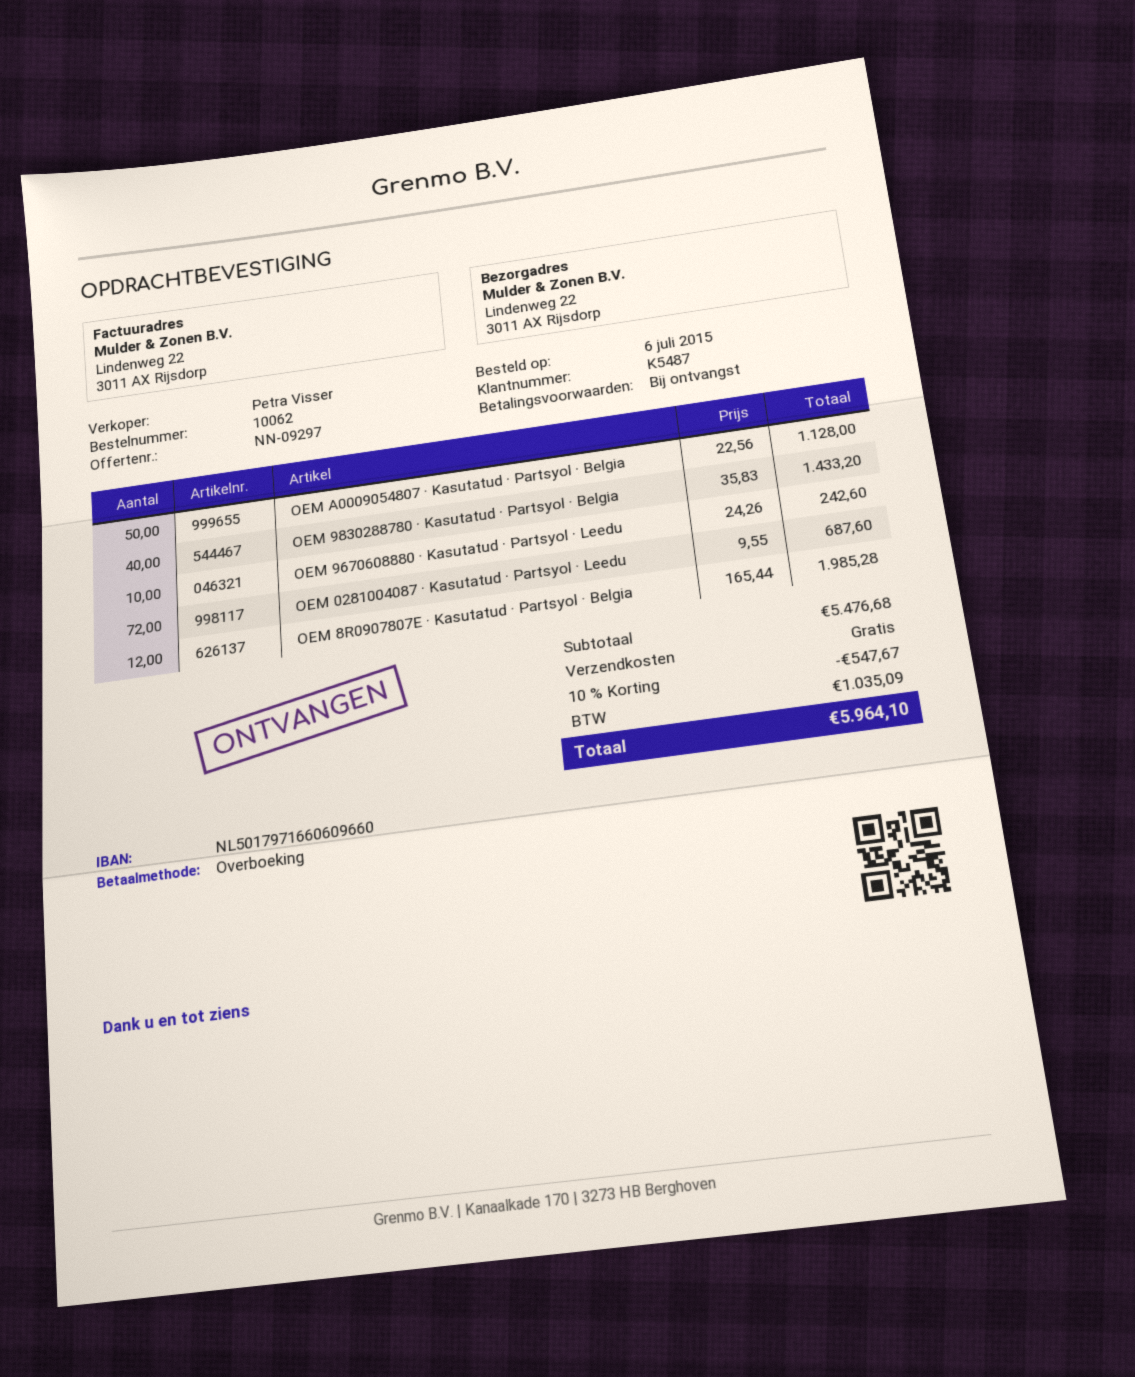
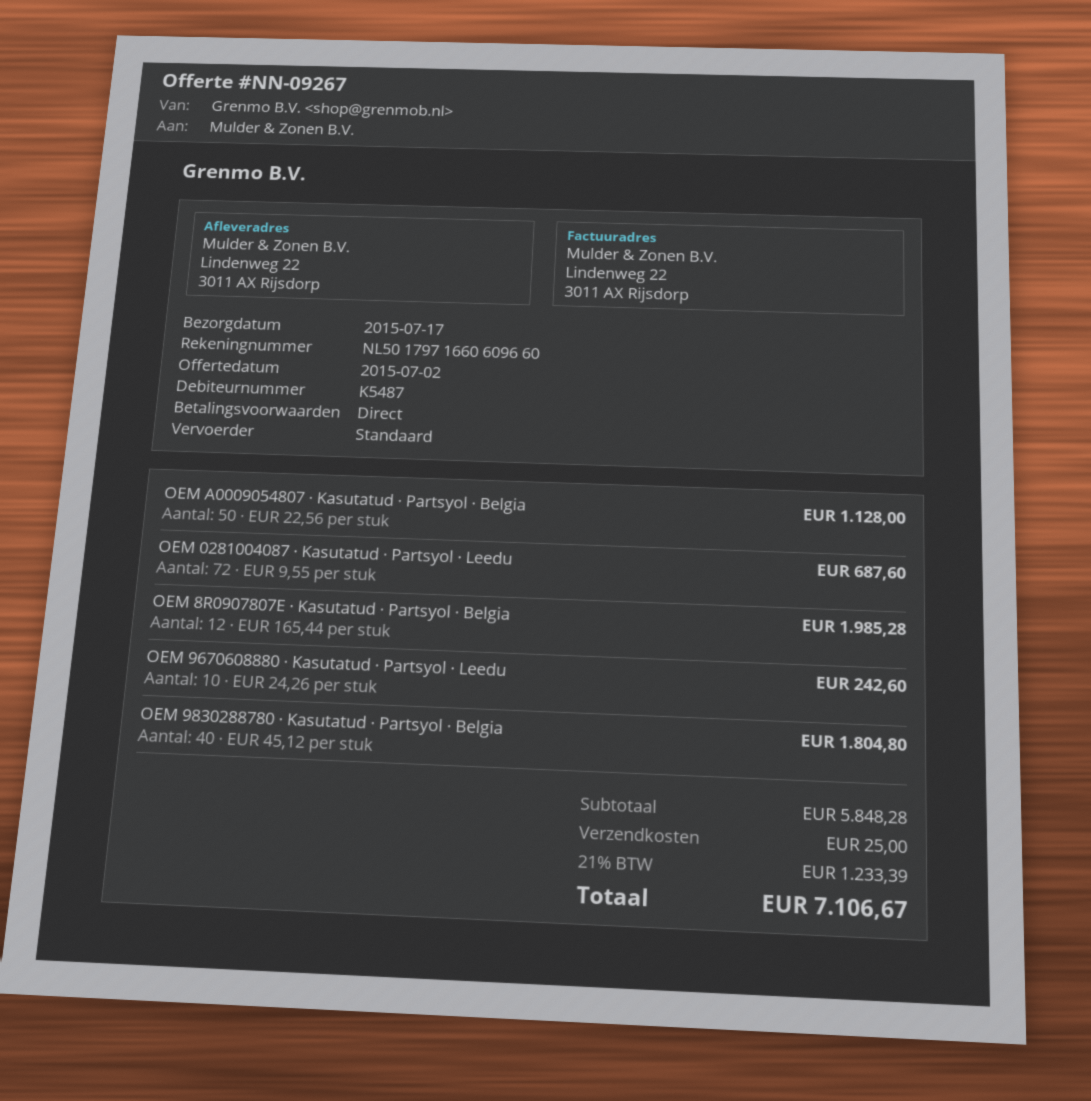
quote number: NN-09297 -> NN-09267
OEM 9830288780 · Kasutatud · Partsyol · Belgia: 40 x 35.83 = 1433.20 -> 40 x 45.12 = 1804.80
subtotal: 5476.68 -> 5848.28
discount: 10% = 547.67 -> none
shipping: 0.00 -> 25.00
tax: 1035.09 -> 1233.39
total: 5964.10 -> 7106.67

